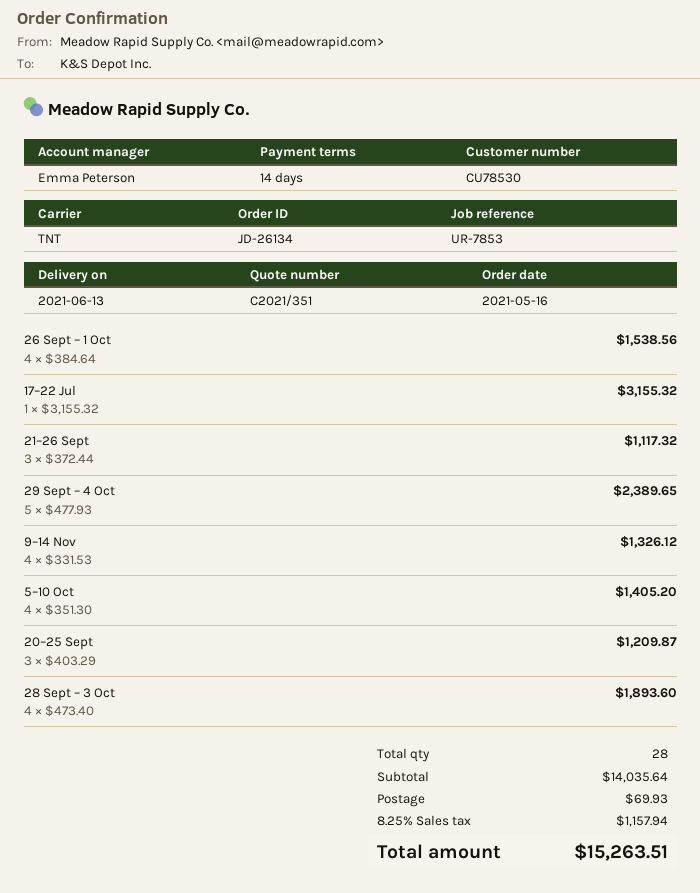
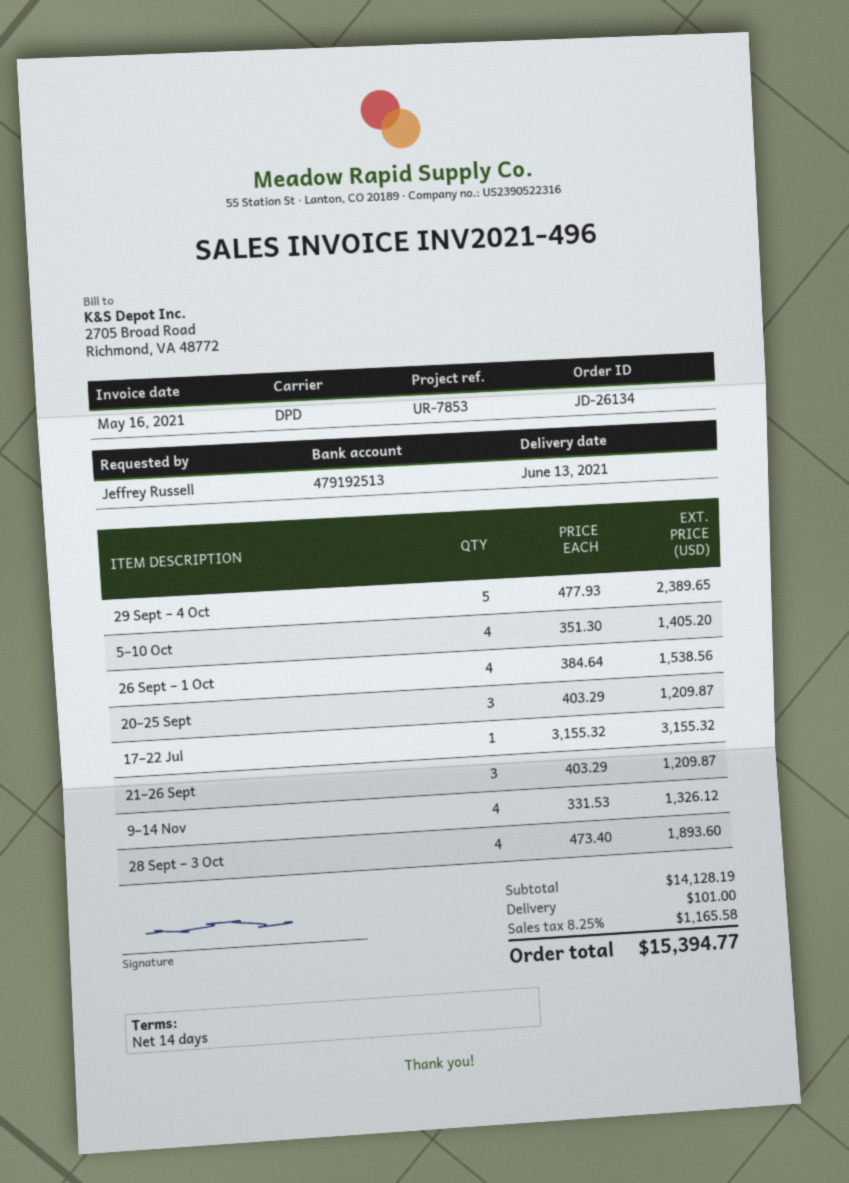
shipping method: TNT -> DPD
21–26 Sept: 3 x 372.44 = 1117.32 -> 3 x 403.29 = 1209.87
subtotal: 14035.64 -> 14128.19
shipping: 69.93 -> 101.00
tax: 8.25% = 1157.94 -> 8.25% = 1165.58
total: 15263.51 -> 15394.77

